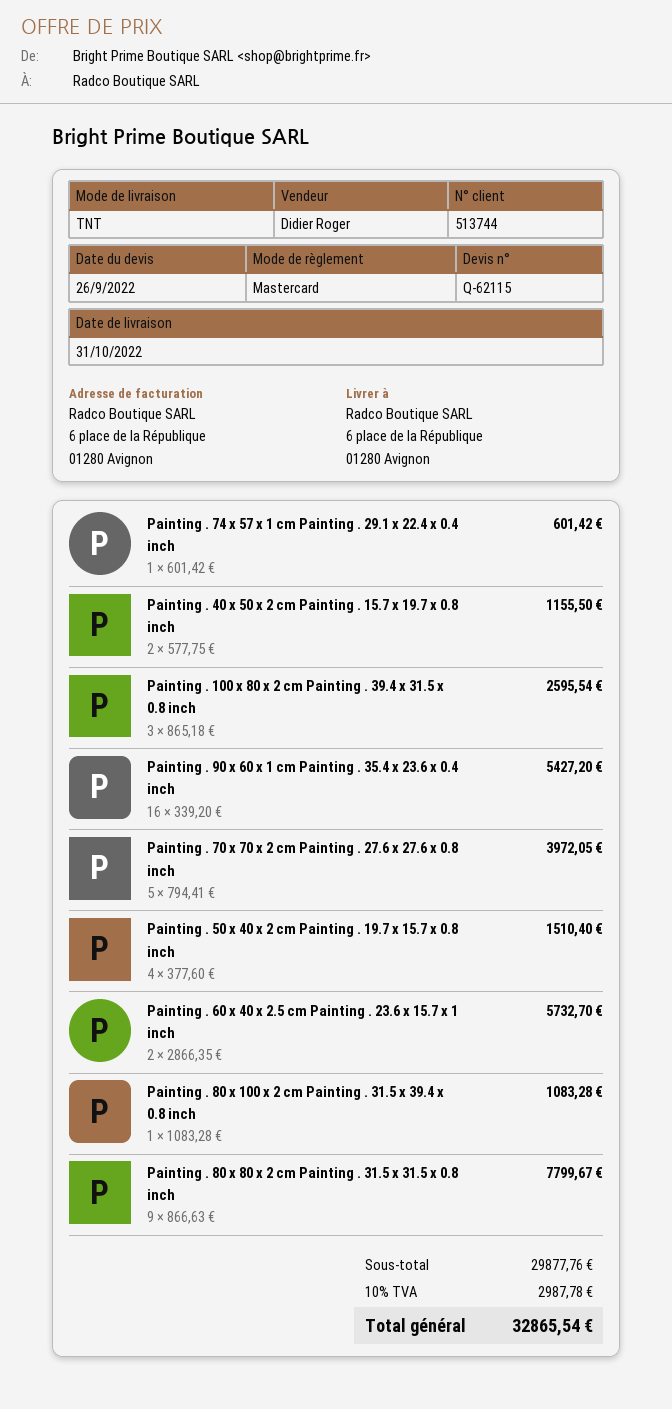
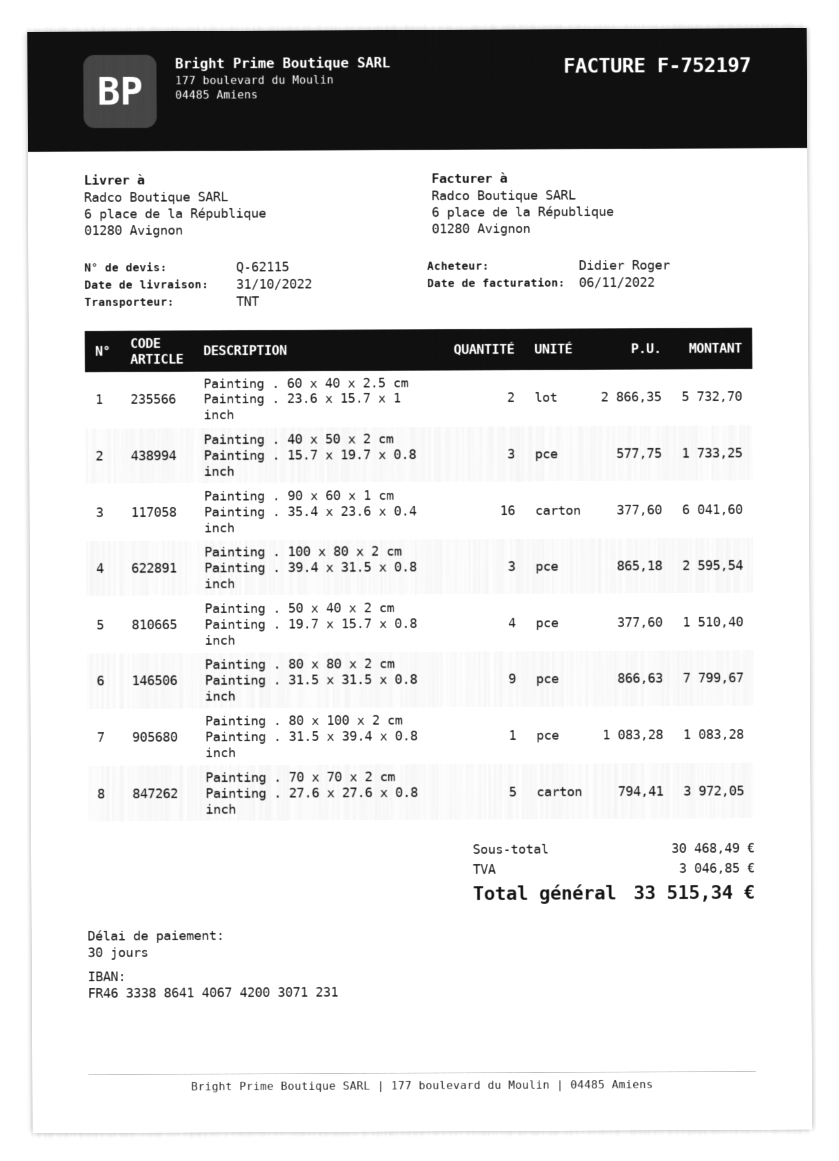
Painting . 74 x 57 x 1 cm Painting . 29.1 x 22.4 x 0.4 inch: 1 x 601.42 = 601.42 -> none
Painting . 40 x 50 x 2 cm Painting . 15.7 x 19.7 x 0.8 inch: 2 x 577.75 = 1155.50 -> 3 x 577.75 = 1733.25
Painting . 90 x 60 x 1 cm Painting . 35.4 x 23.6 x 0.4 inch: 16 x 339.20 = 5427.20 -> 16 x 377.60 = 6041.60
subtotal: 29877.76 -> 30468.49
tax: 2987.78 -> 3046.85
total: 32865.54 -> 33515.34

